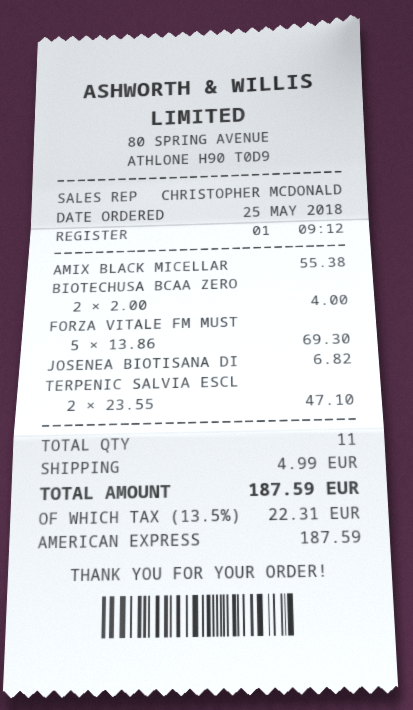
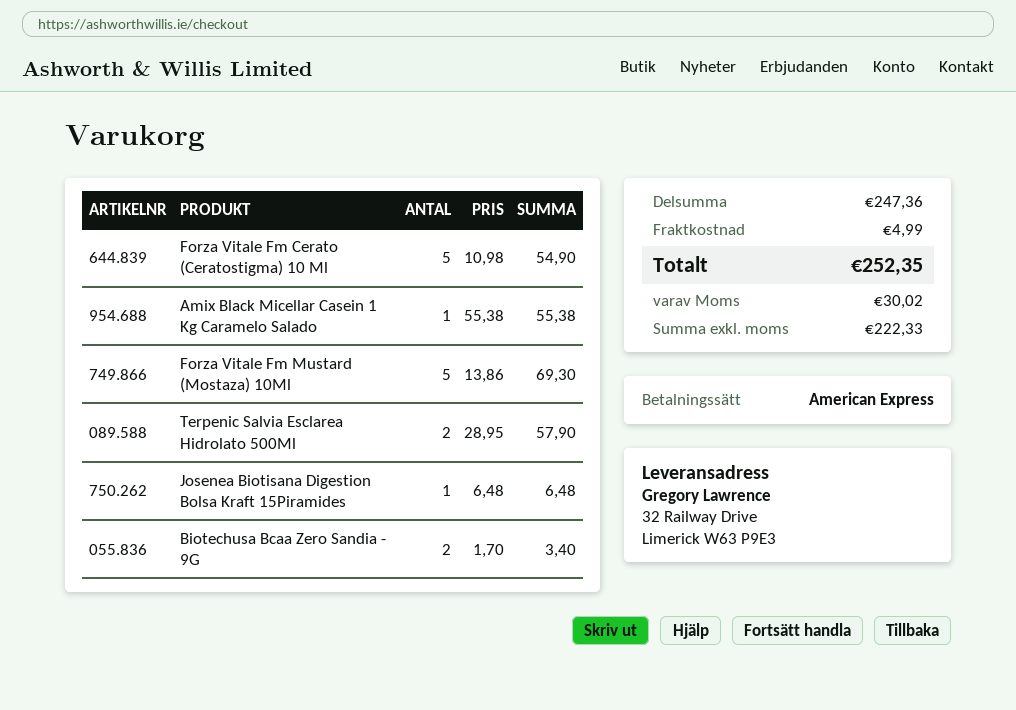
BIOTECHUSA BCAA ZERO: 2 x 2.00 = 4.00 -> 2 x 1.70 = 3.40
JOSENEA BIOTISANA DI: 1 x 6.82 = 6.82 -> 1 x 6.48 = 6.48
TERPENIC SALVIA ESCL: 2 x 23.55 = 47.10 -> 2 x 28.95 = 57.90
Forza Vitale Fm Cerato (Ceratostigma) 10 Ml: none -> 5 x 10.98 = 54.90
tax: 22.31 -> 30.02
total: 187.59 -> 252.35

